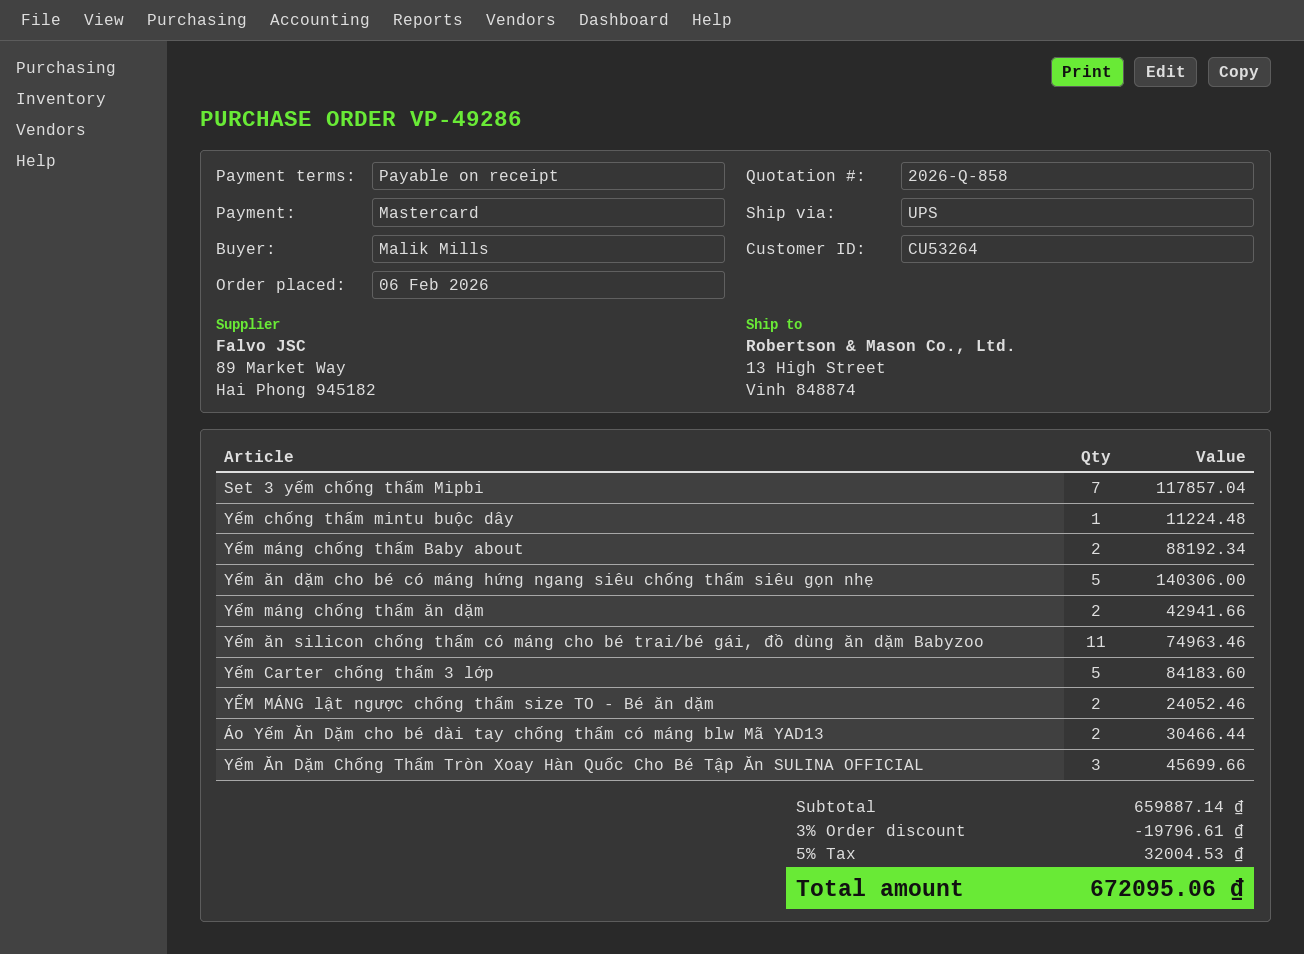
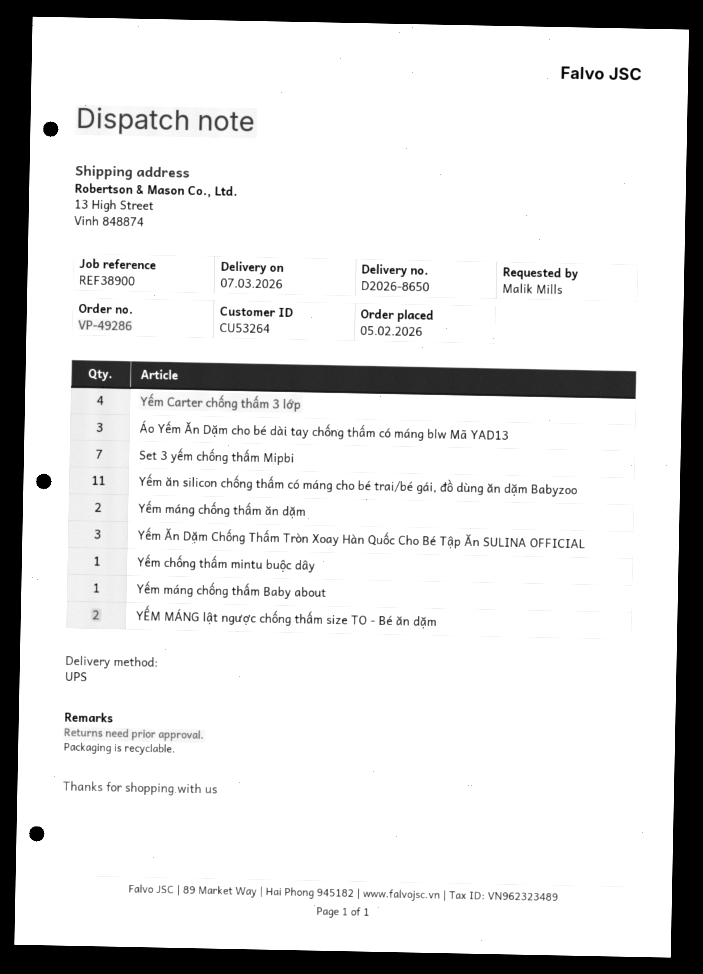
order date: 2026-02-06 -> 2026-02-05
Yếm máng chống thấm Baby about: 2 -> 1
Yếm ăn dặm cho bé có máng hứng ngang siêu chống thấm siêu gọn nhẹ: 5 -> none
Yếm Carter chống thấm 3 lớp: 5 -> 4
Áo Yếm Ăn Dặm cho bé dài tay chống thấm có máng blw Mã YAD13: 2 -> 3

